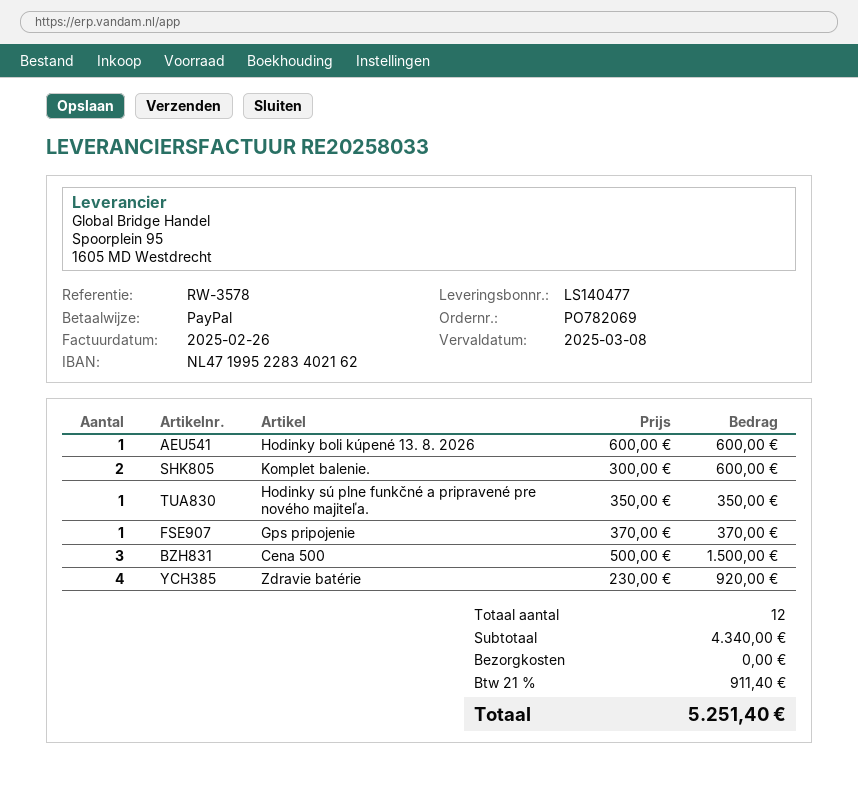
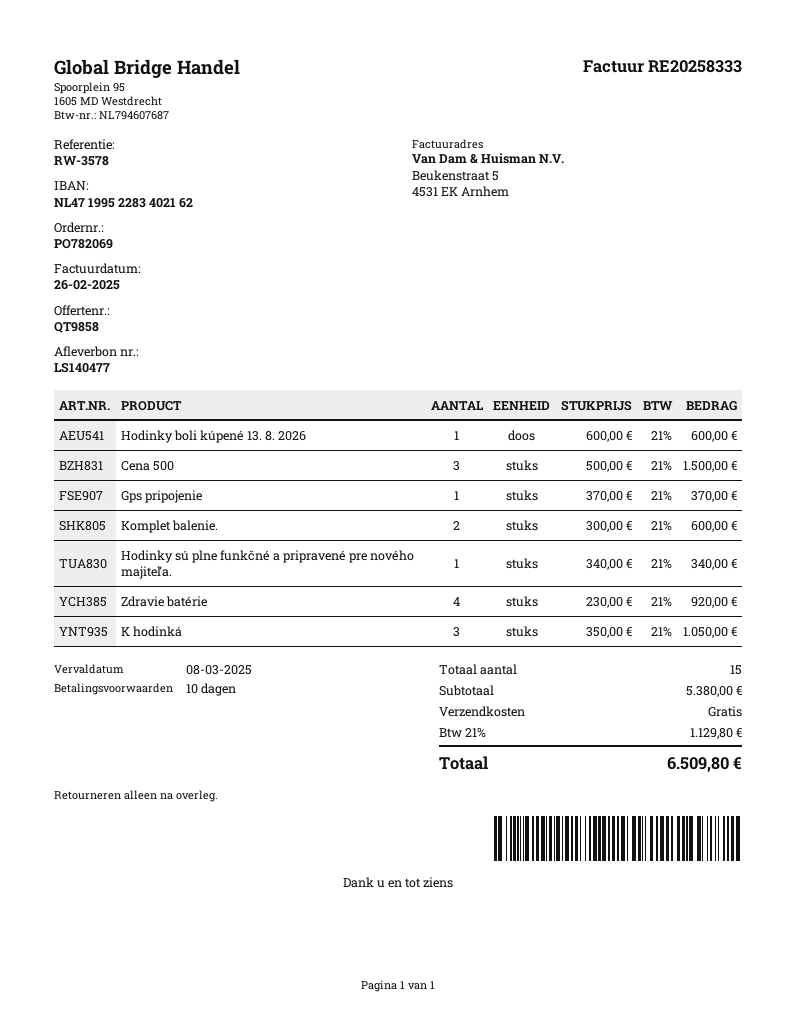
invoice number: RE20258033 -> RE20258333
Hodinky sú plne funkčné a pripravené pre nového majiteľa.: 1 x 350.00 = 350.00 -> 1 x 340.00 = 340.00
K hodinká: none -> 3 x 350.00 = 1050.00
total quantity: 12 -> 15
subtotal: 4340.00 -> 5380.00
tax: 21% = 911.40 -> 21% = 1129.80
total: 5251.40 -> 6509.80

